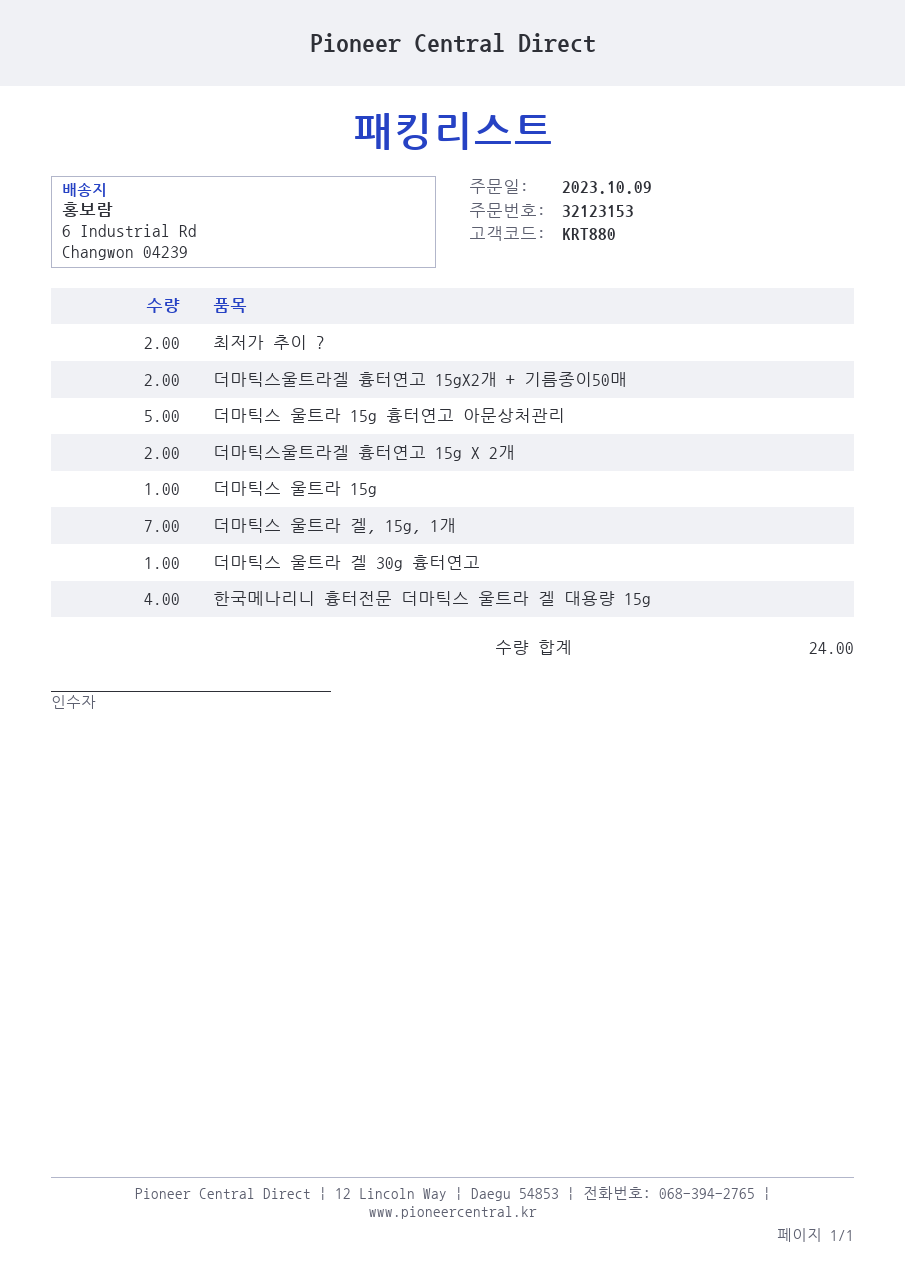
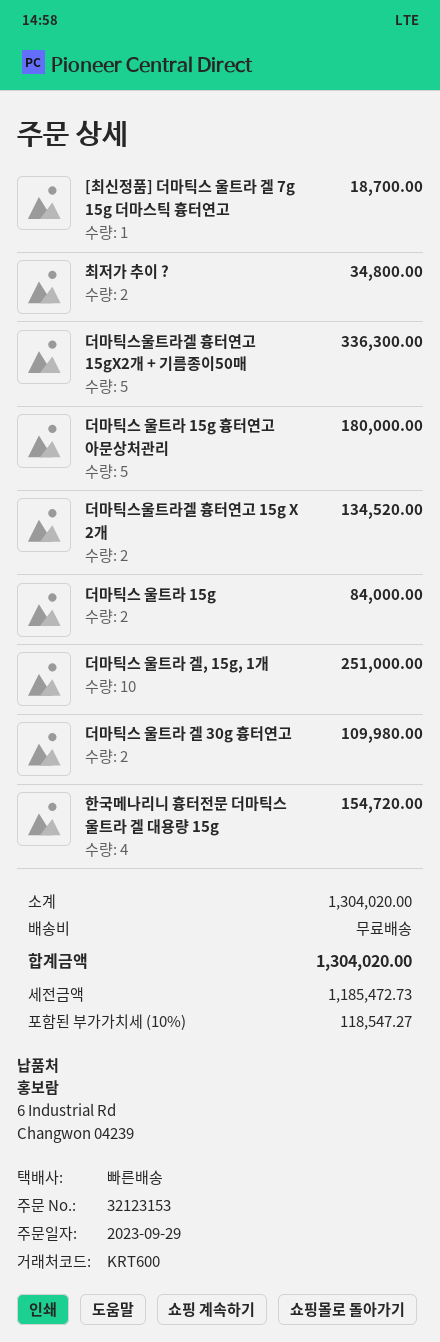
order date: 2023-10-09 -> 2023-09-29
customer number: KRT880 -> KRT600
더마틱스울트라겔 흉터연고 15gX2개 + 기름종이50매: 2 -> 5
더마틱스 울트라 15g: 1 -> 2
더마틱스 울트라 겔, 15g, 1개: 7 -> 10
더마틱스 울트라 겔 30g 흉터연고: 1 -> 2
[최신정품] 더마틱스 울트라 겔 7g 15g 더마스틱 흉터연고: none -> 1

